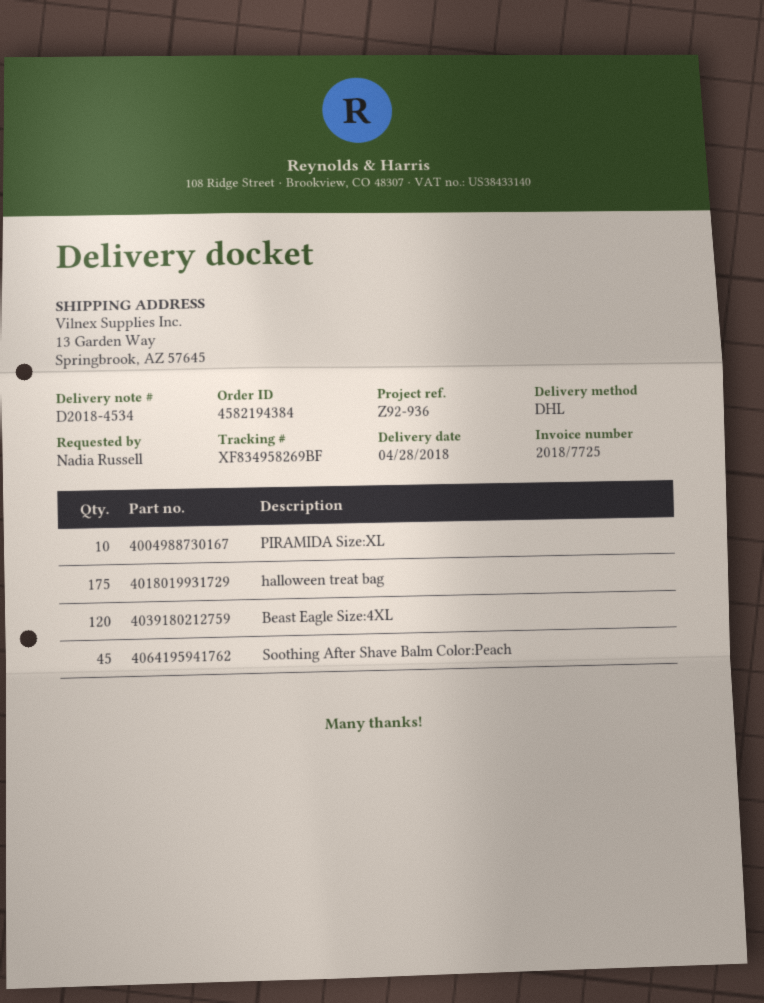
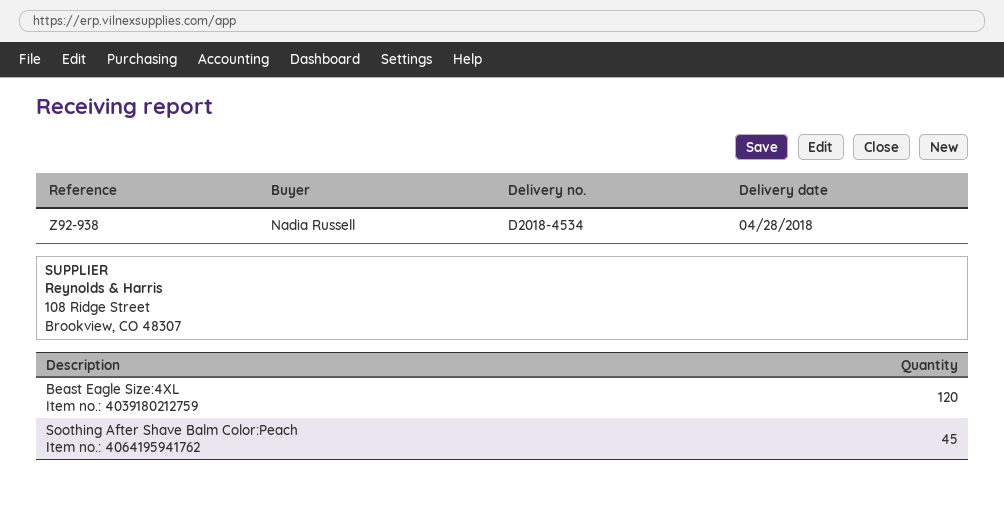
reference: Z92-936 -> Z92-938
PIRAMIDA Size:XL: 10 -> none
halloween treat bag: 175 -> none

